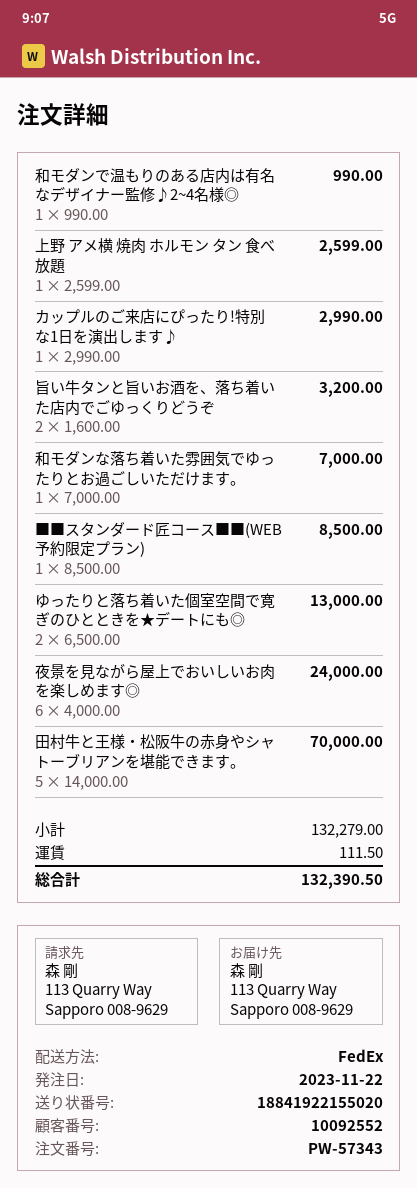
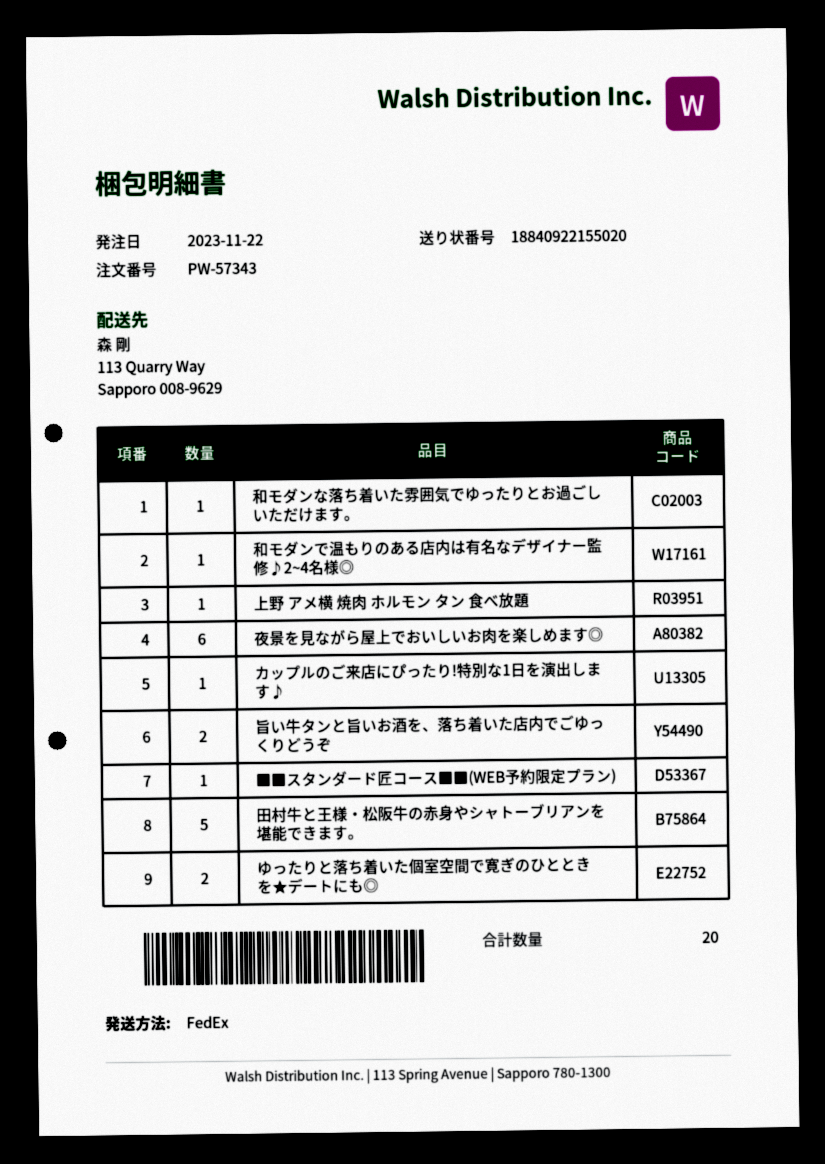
tracking number: 18841922155020 -> 18840922155020

